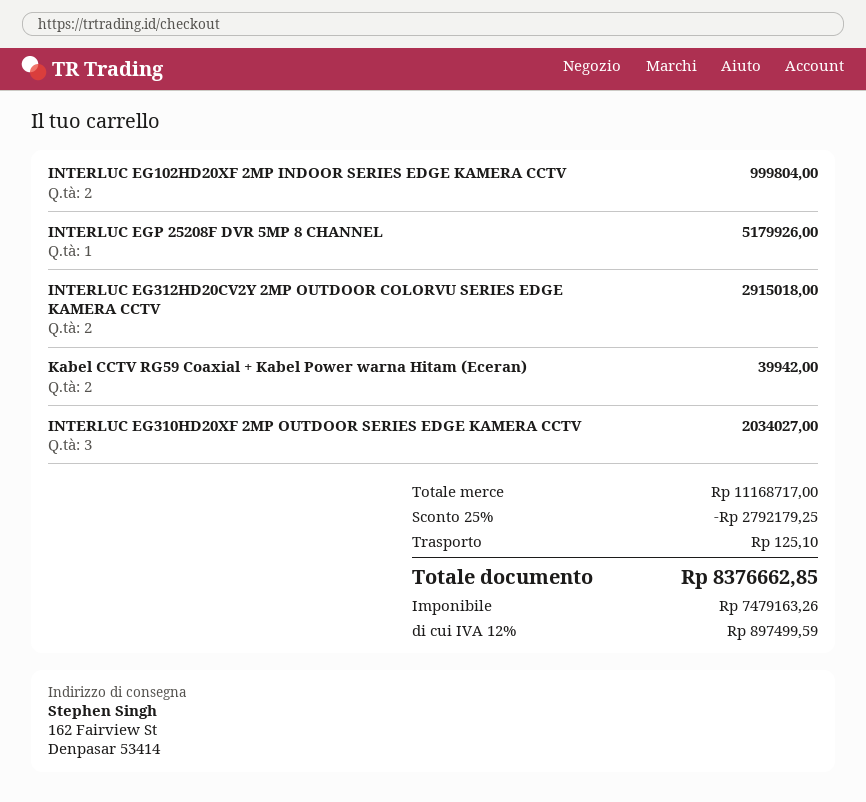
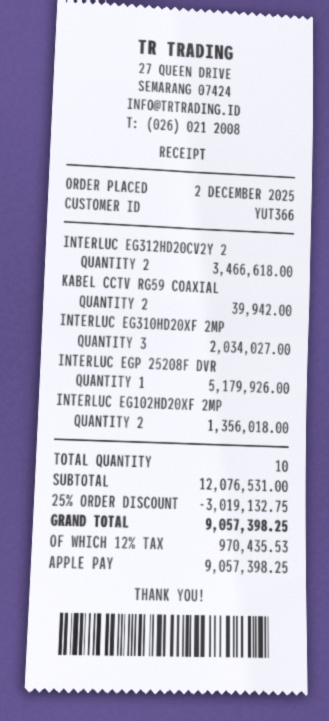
INTERLUC EG102HD20XF 2MP INDOOR SERIES EDGE KAMERA CCTV: 2 for 999804.00 -> 2 for 1356018.00
INTERLUC EG312HD20CV2Y 2MP OUTDOOR COLORVU SERIES EDGE KAMERA CCTV: 2 for 2915018.00 -> 2 for 3466618.00
subtotal: 11168717.00 -> 12076531.00
discount: 25% = 2792179.25 -> 25% = 3019132.75
shipping: 125.10 -> none
tax: 12% = 897499.59 -> 12% = 970435.53
total: 8376662.85 -> 9057398.25

